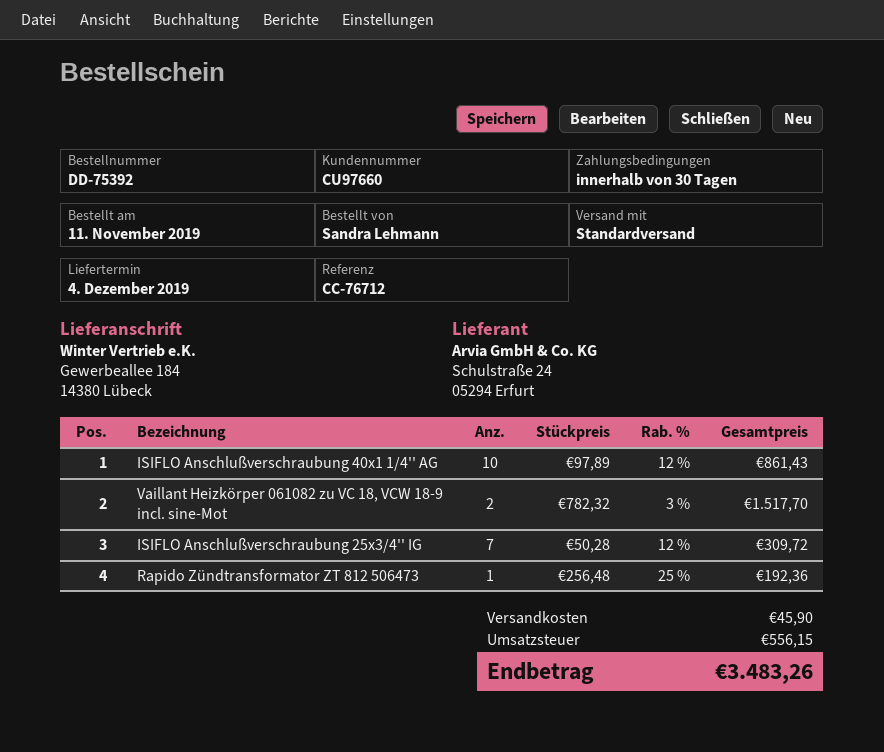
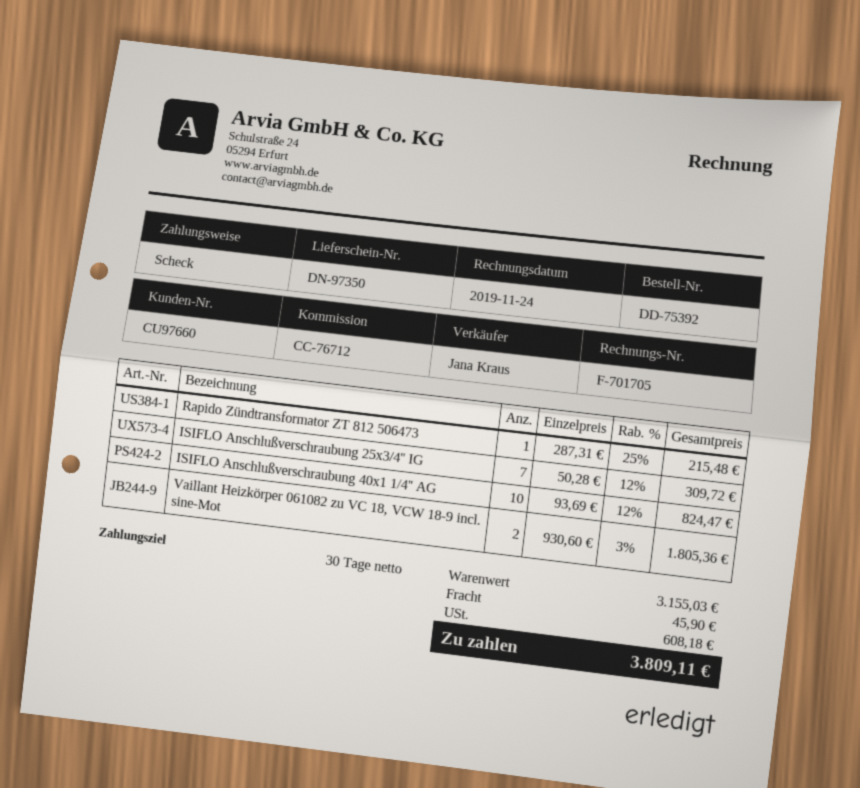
ISIFLO Anschlußverschraubung 40x1 1/4'' AG: 10 x 97.89 - 12% = 861.43 -> 10 x 93.69 - 12% = 824.47
Vaillant Heizkörper 061082 zu VC 18, VCW 18-9 incl. sine-Mot: 2 x 782.32 - 3% = 1517.70 -> 2 x 930.60 - 3% = 1805.36
Rapido Zündtransformator ZT 812 506473: 1 x 256.48 - 25% = 192.36 -> 1 x 287.31 - 25% = 215.48
tax: 556.15 -> 608.18
total: 3483.26 -> 3809.11

